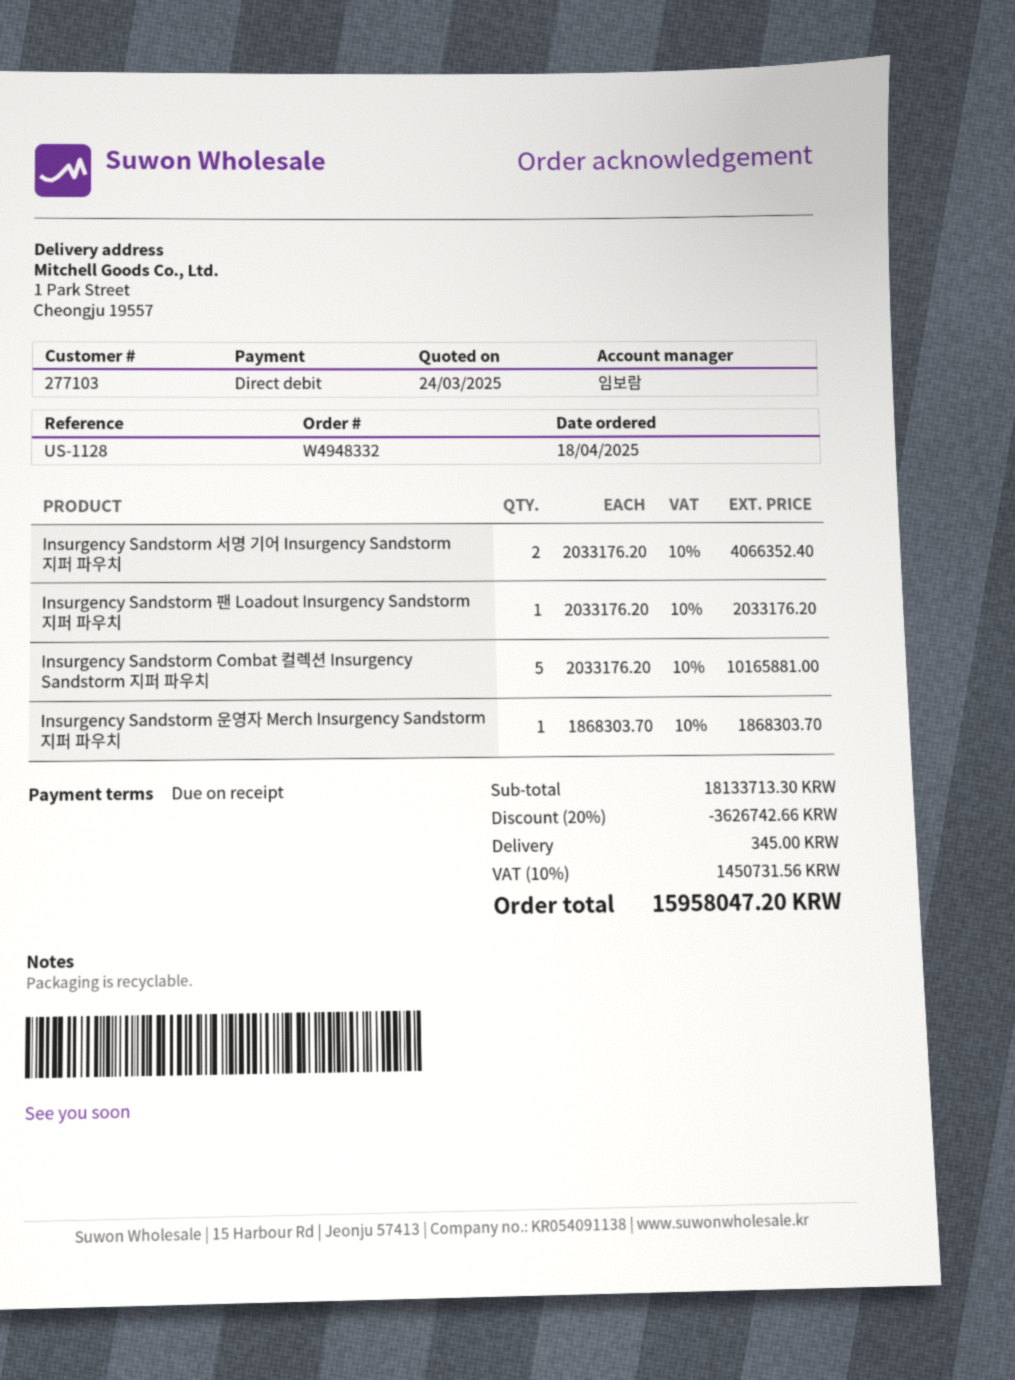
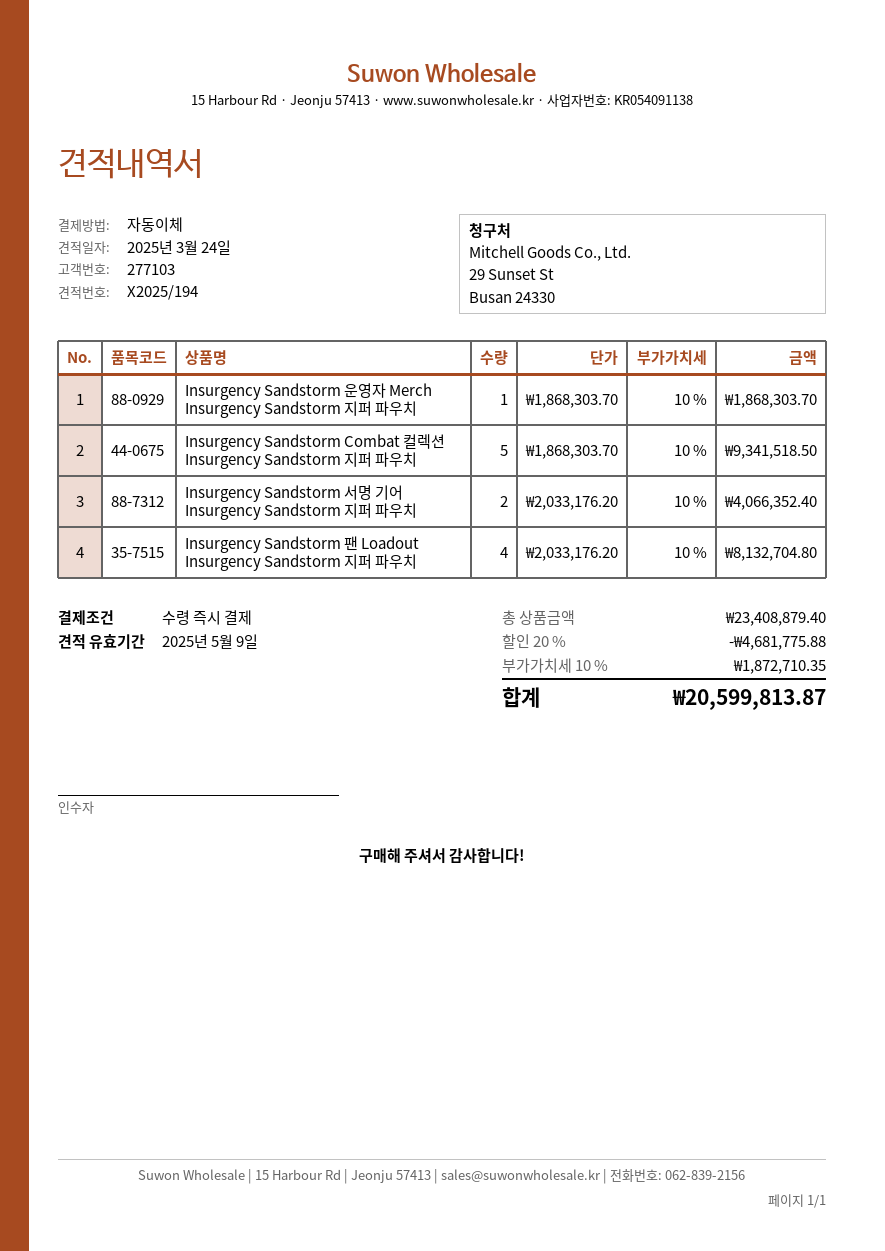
Insurgency Sandstorm 팬 Loadout Insurgency Sandstorm 지퍼 파우치: 1 x 2033176.20 = 2033176.20 -> 4 x 2033176.20 = 8132704.80
Insurgency Sandstorm Combat 컬렉션 Insurgency Sandstorm 지퍼 파우치: 5 x 2033176.20 = 10165881.00 -> 5 x 1868303.70 = 9341518.50
subtotal: 18133713.30 -> 23408879.40
discount: 20% = 3626742.66 -> 20% = 4681775.88
shipping: 345.00 -> none
tax: 10% = 1450731.56 -> 10% = 1872710.35
total: 15958047.20 -> 20599813.87

